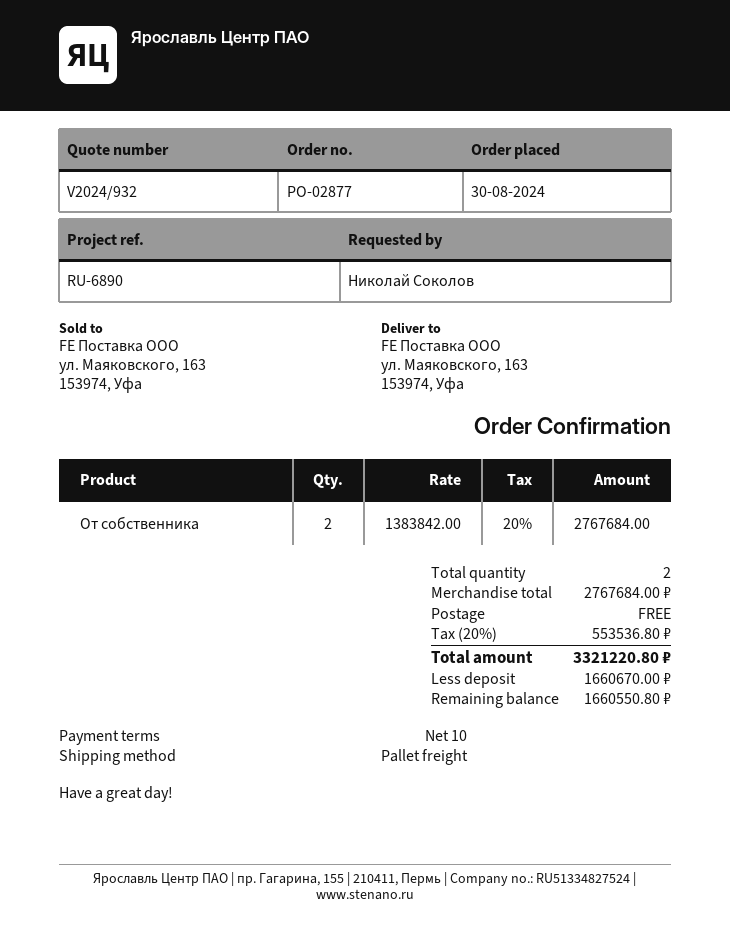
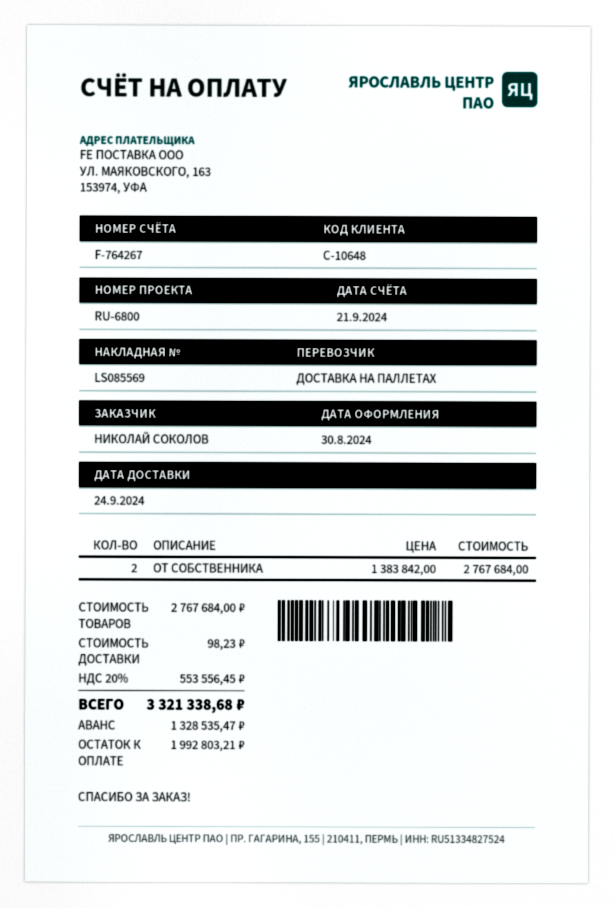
reference: RU-6890 -> RU-6800
shipping: 0.00 -> 98.23
tax: 20% = 553536.80 -> 20% = 553556.45
total: 3321220.80 -> 3321338.68
deposit: 1660670.00 -> 1328535.47
balance: 1660550.80 -> 1992803.21

